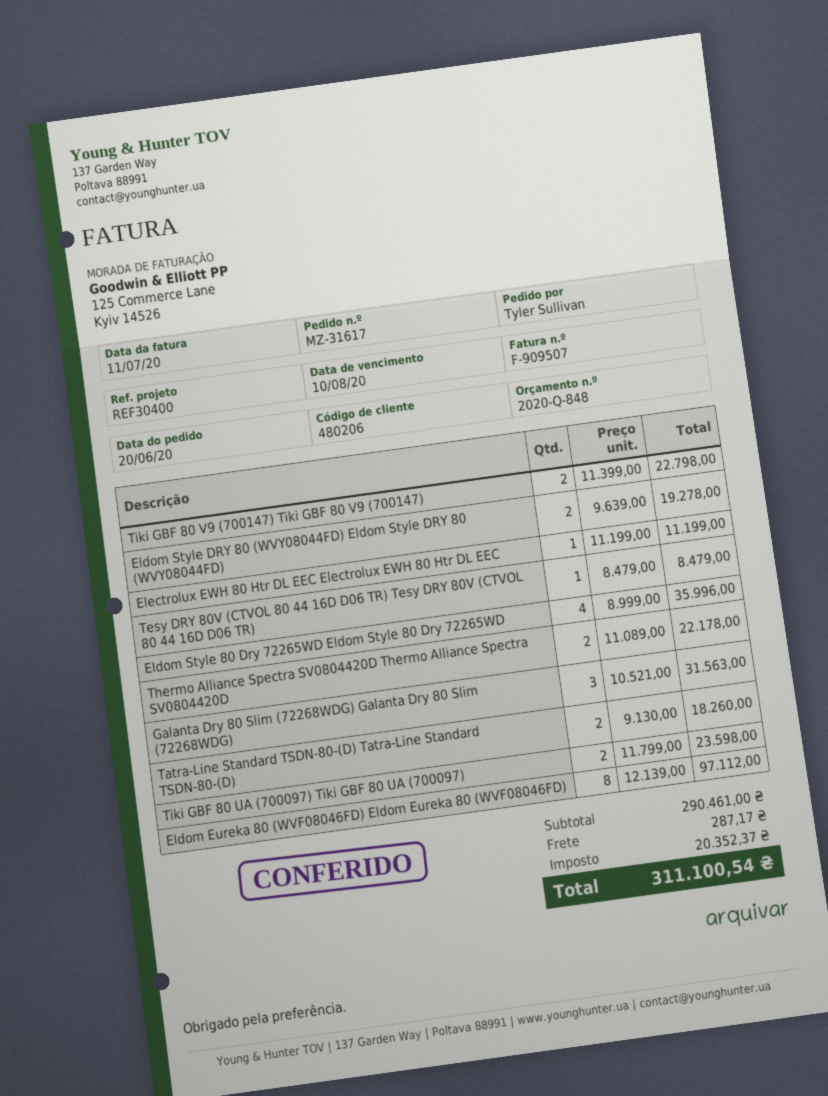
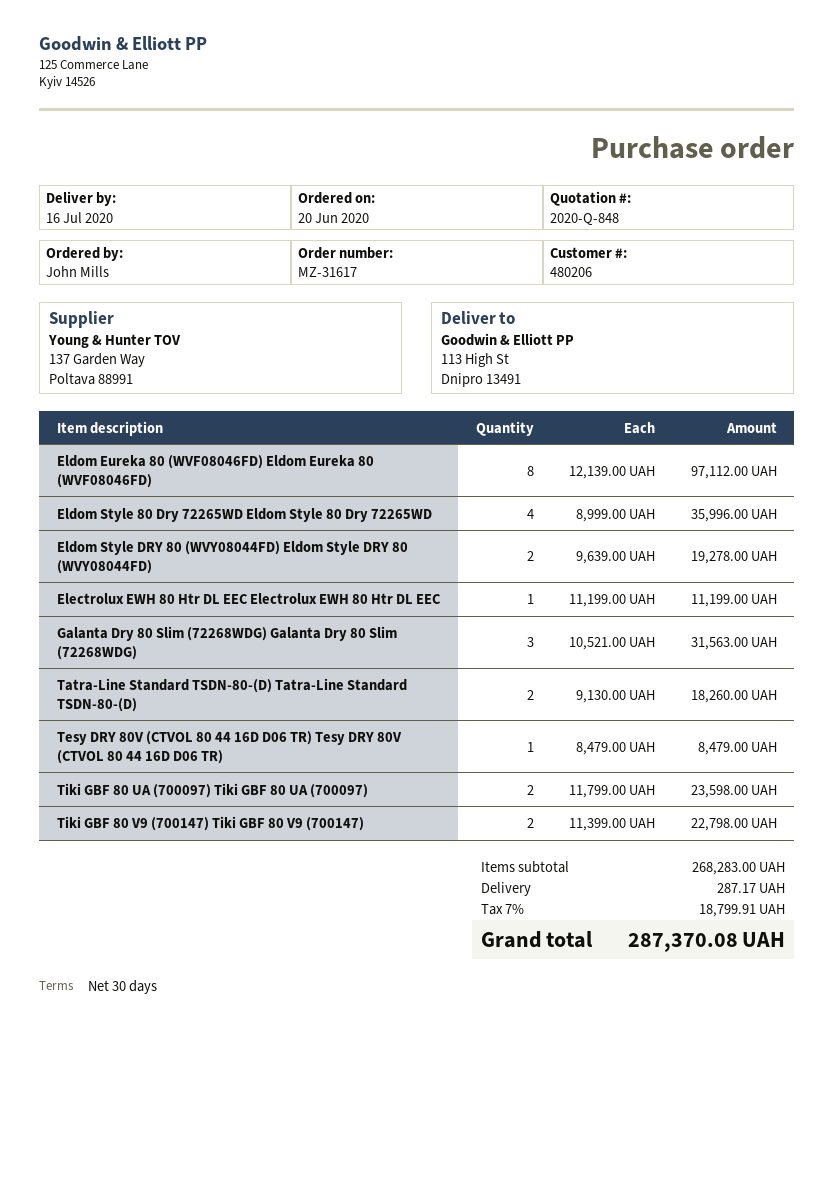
ordered by: Tyler Sullivan -> John Mills
Thermo Alliance Spectra SV0804420D Thermo Alliance Spectra SV0804420D: 2 x 11089.00 = 22178.00 -> none
subtotal: 290461.00 -> 268283.00
tax: 20352.37 -> 18799.91
total: 311100.54 -> 287370.08

